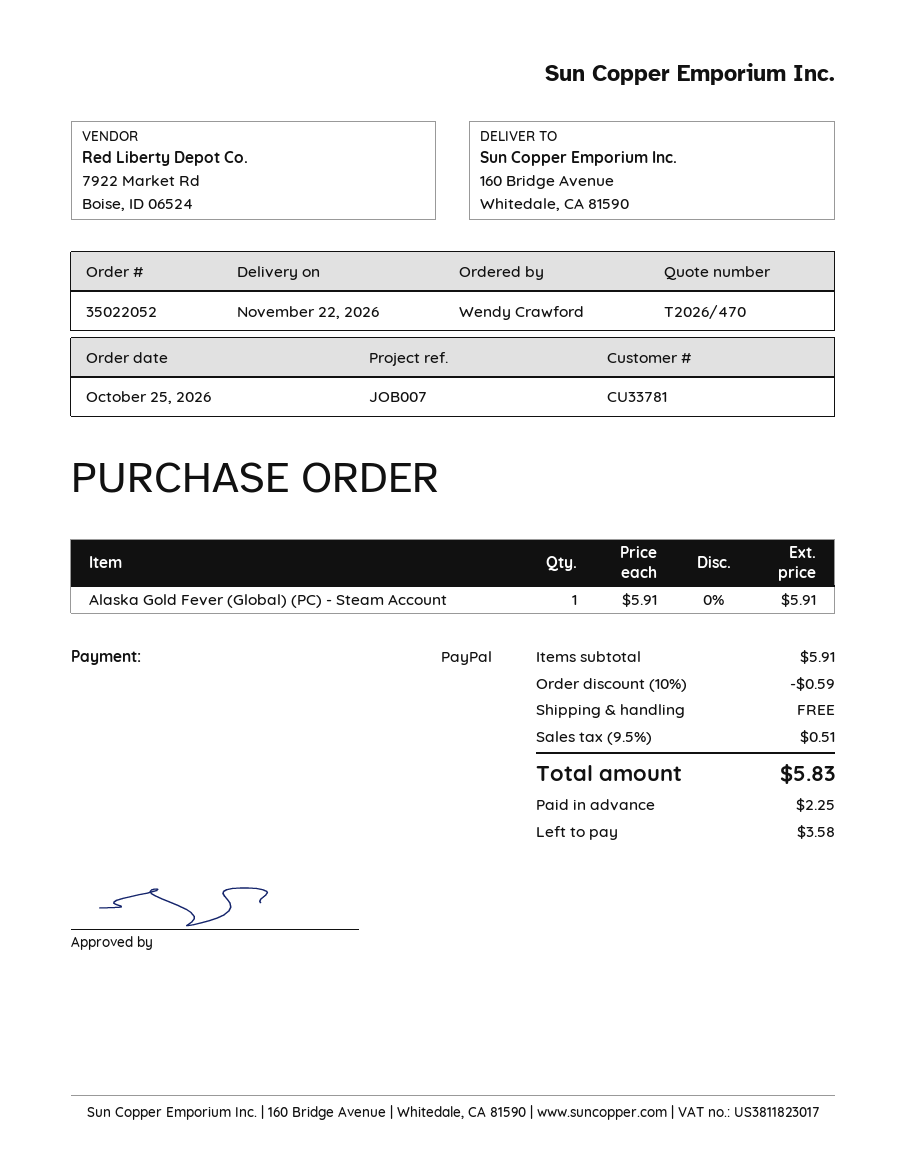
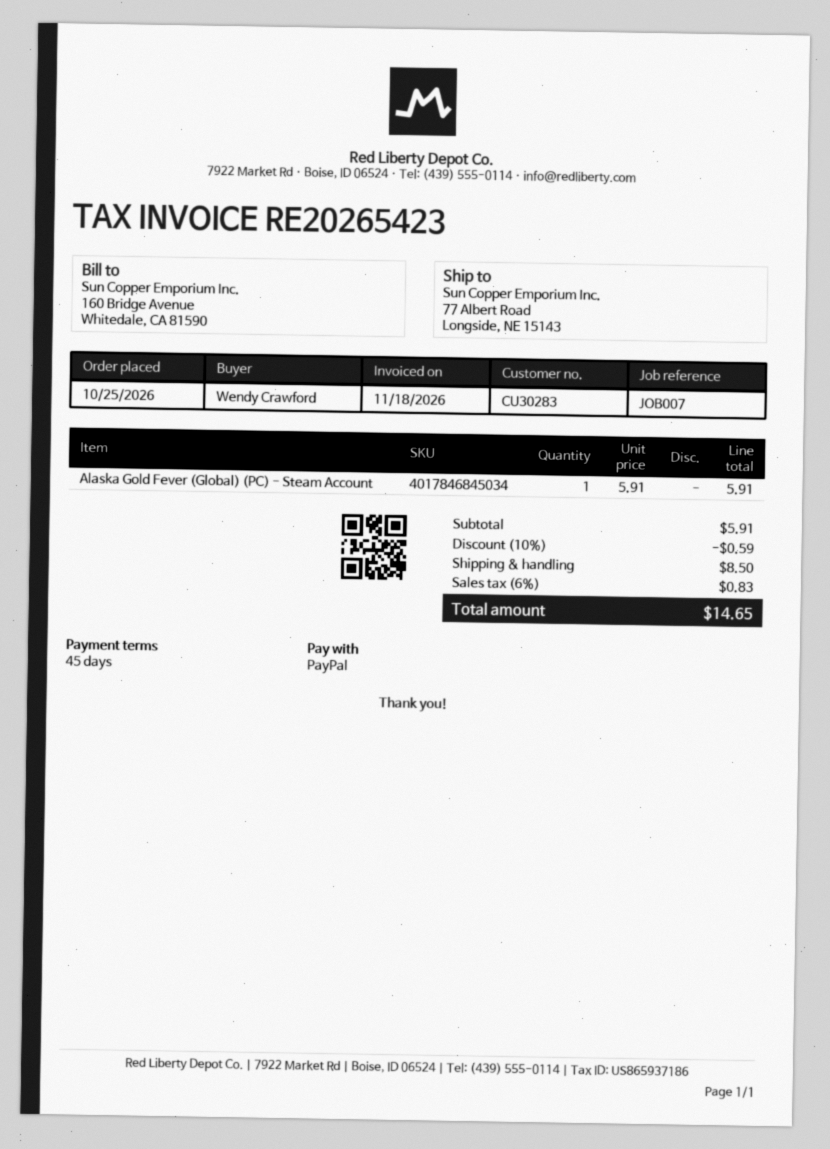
customer number: CU33781 -> CU30283
ship to: 160 Bridge Avenue, Whitedale, CA 81590 -> 77 Albert Road, Longside, NE 15143
shipping: 0.00 -> 8.50
tax: 9.5% = 0.51 -> 6% = 0.83
total: 5.83 -> 14.65

